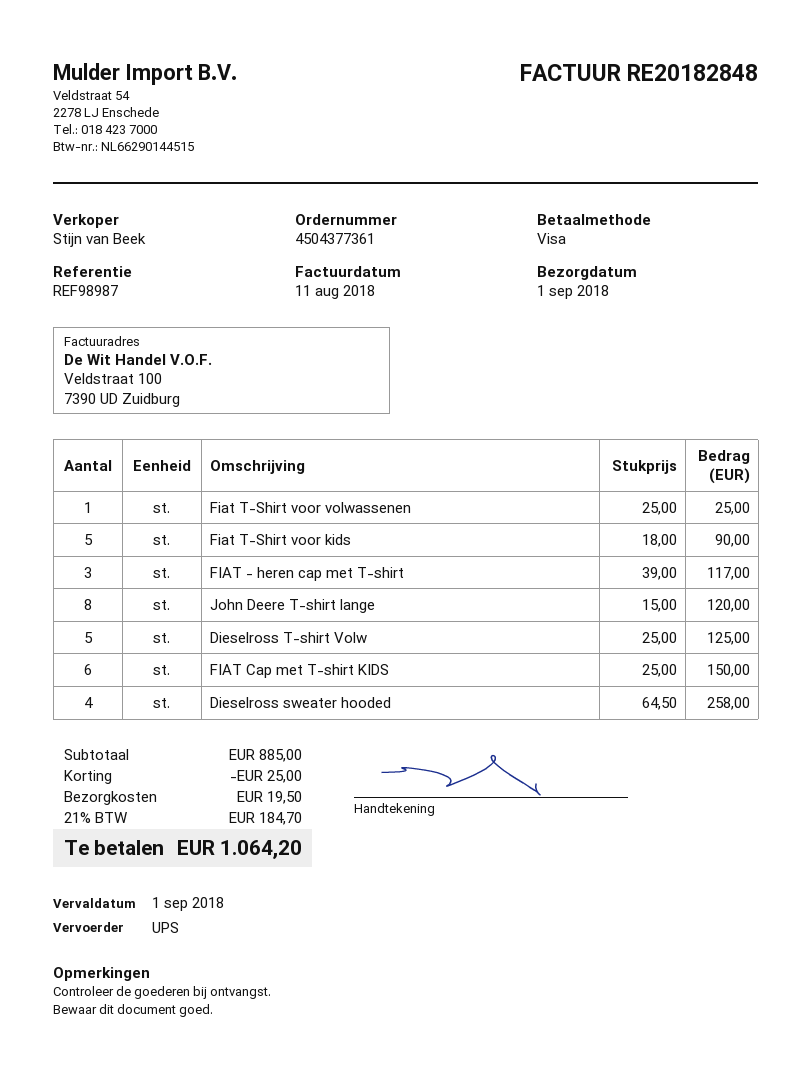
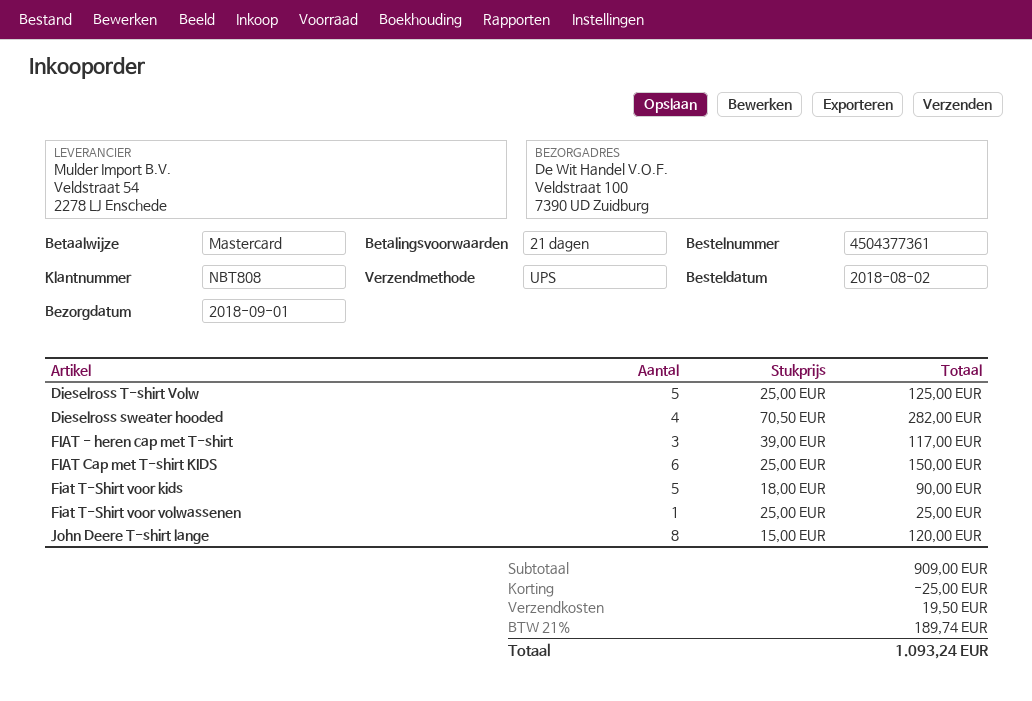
payment method: Visa -> Mastercard
Dieselross sweater hooded: 4 x 64.50 = 258.00 -> 4 x 70.50 = 282.00
subtotal: 885.00 -> 909.00
tax: 21% = 184.70 -> 21% = 189.74
total: 1064.20 -> 1093.24

